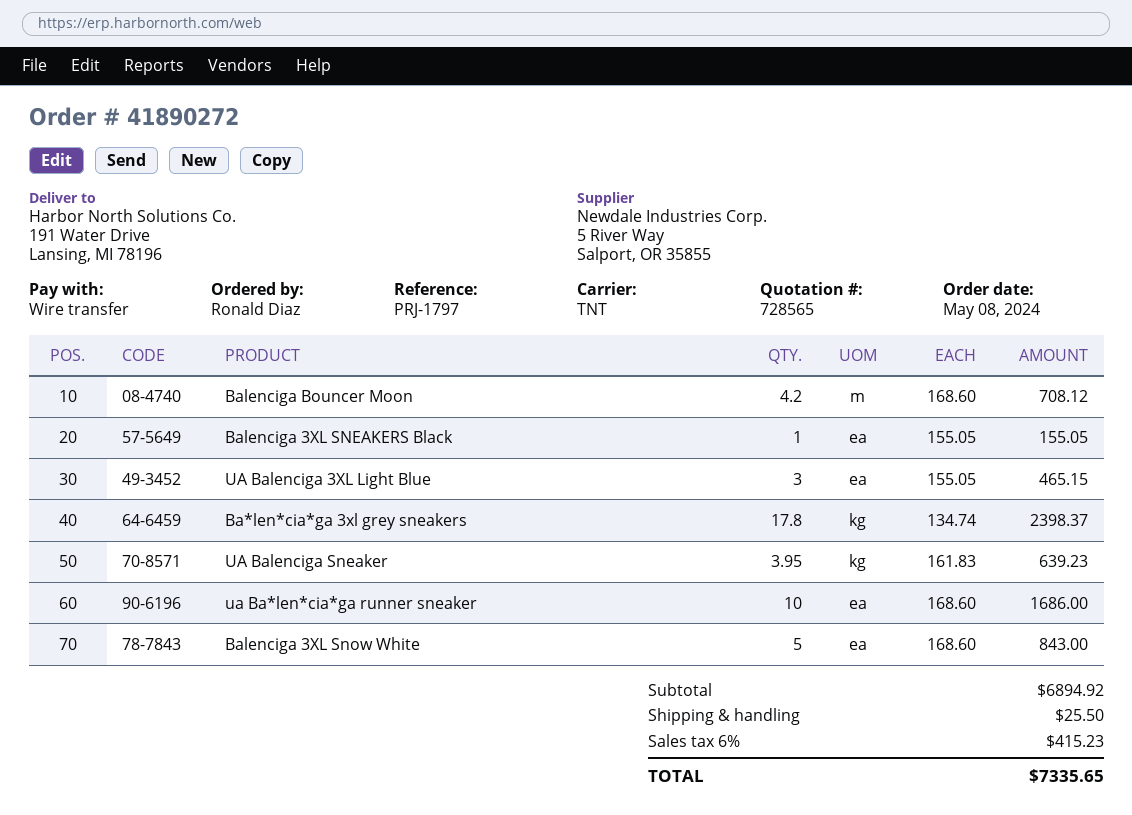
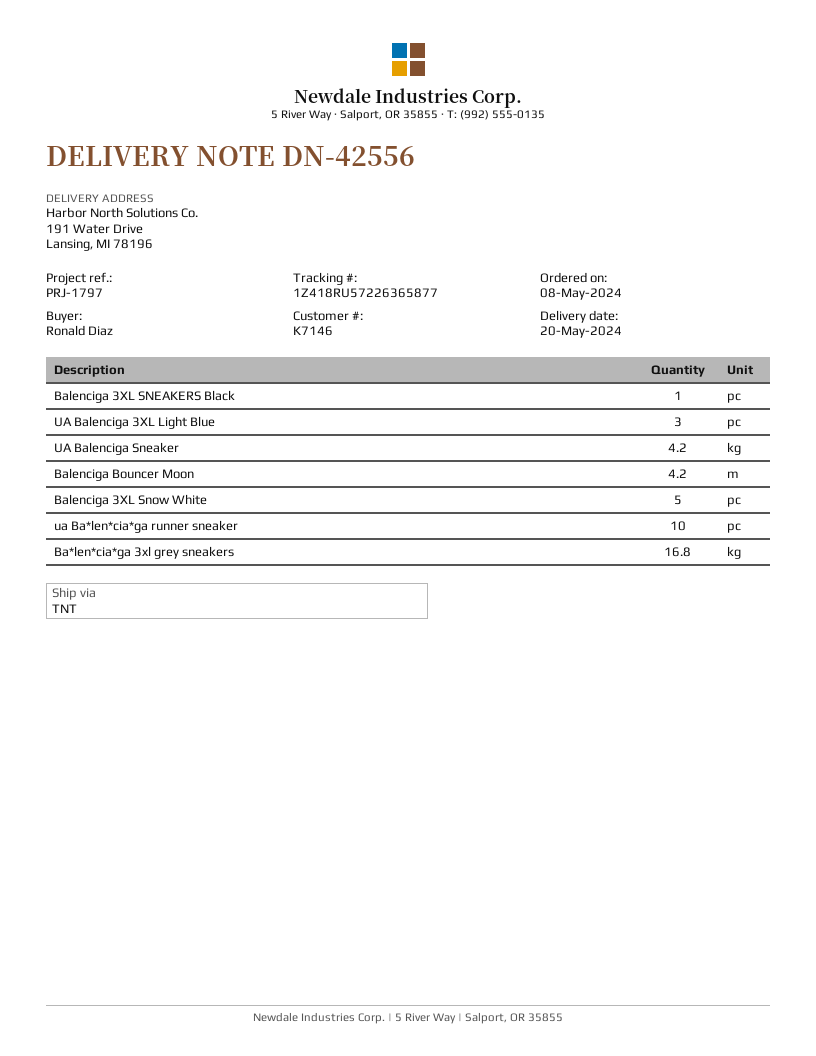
Ba*len*cia*ga 3xl grey sneakers: 17.8 -> 16.8
UA Balenciga Sneaker: 3.95 -> 4.2

